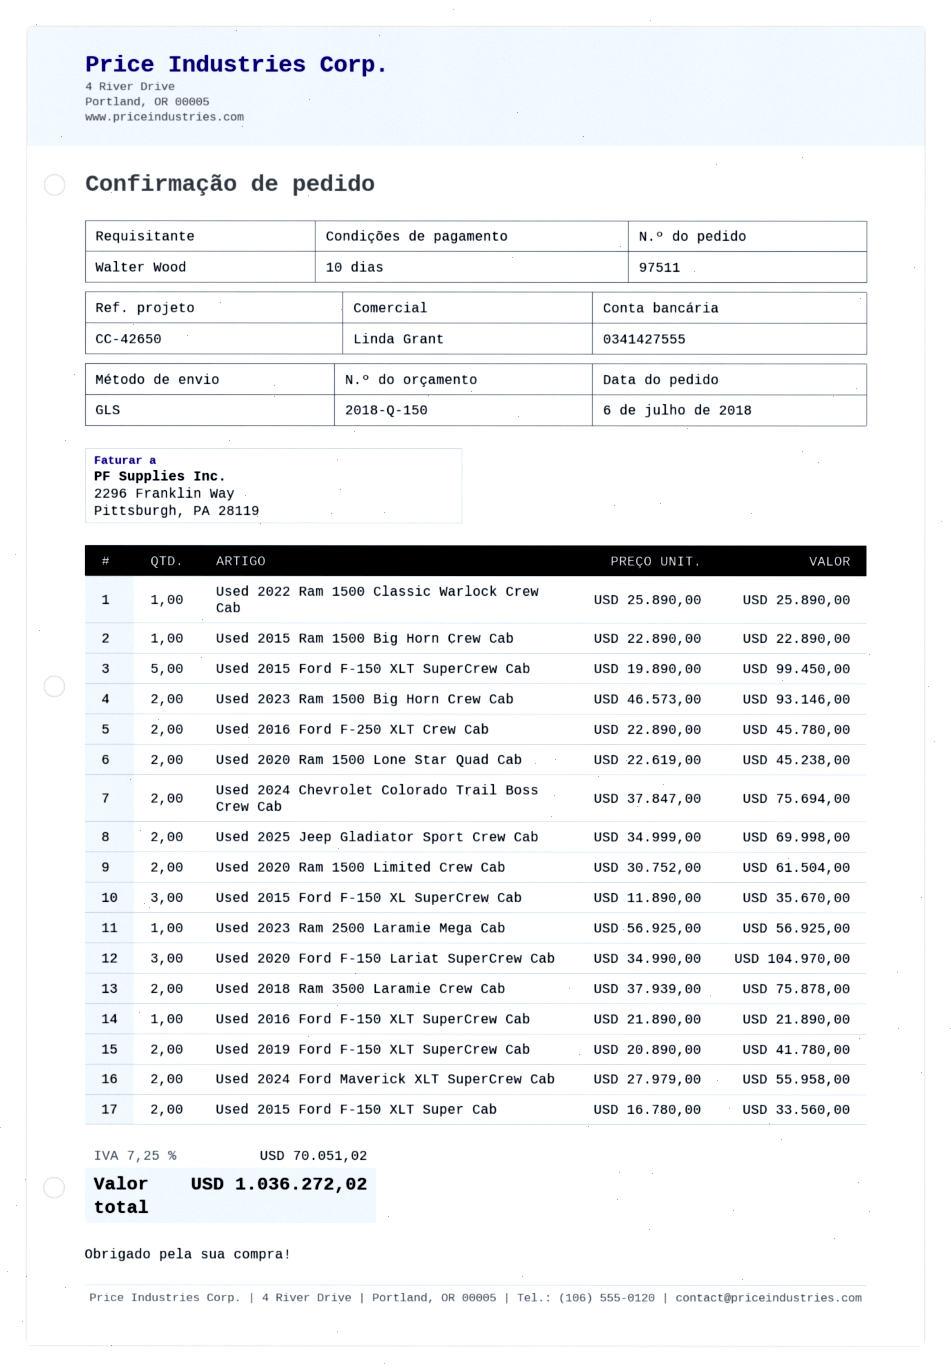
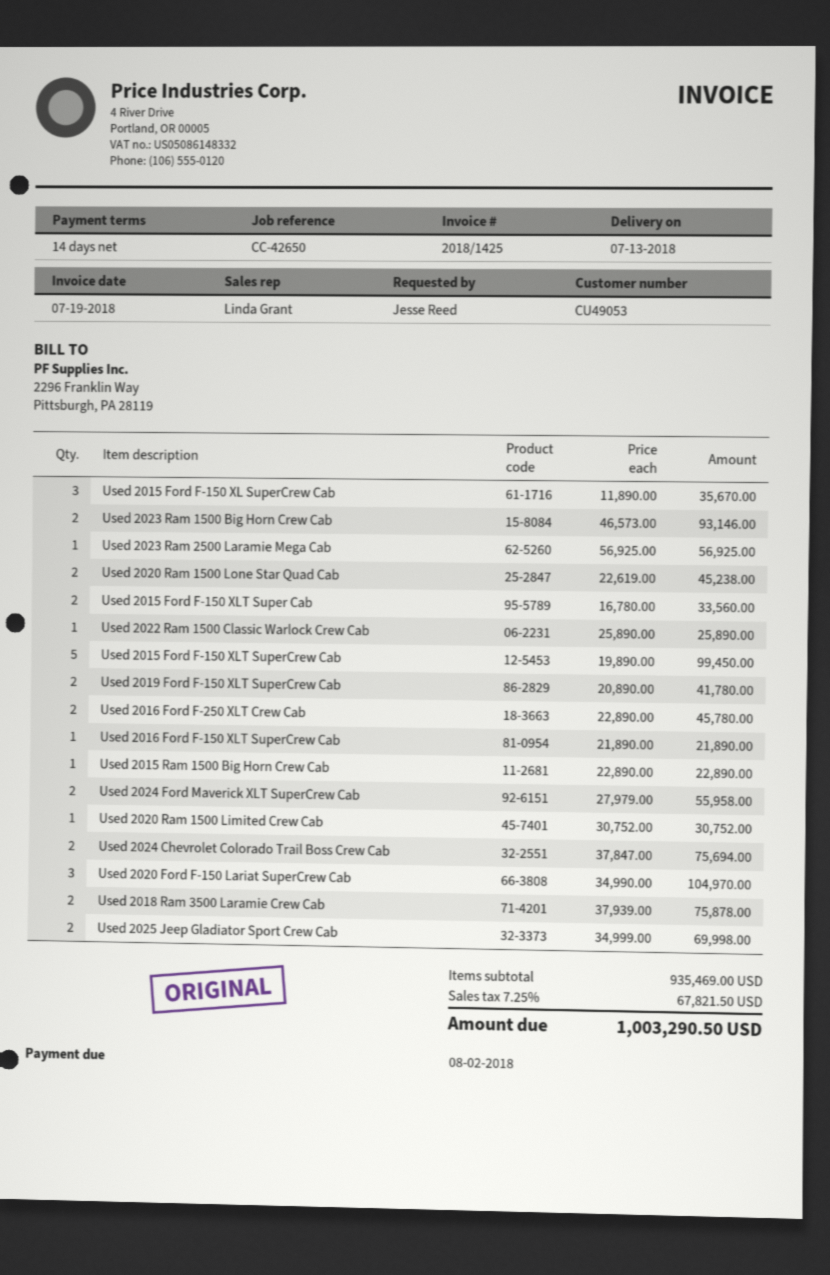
payment terms: 10 days -> 14 days
ordered by: Walter Wood -> Jesse Reed
Used 2020 Ram 1500 Limited Crew Cab: 2 x 30752.00 = 61504.00 -> 1 x 30752.00 = 30752.00
tax: 7.25% = 70051.02 -> 7.25% = 67821.50
total: 1036272.02 -> 1003290.50

